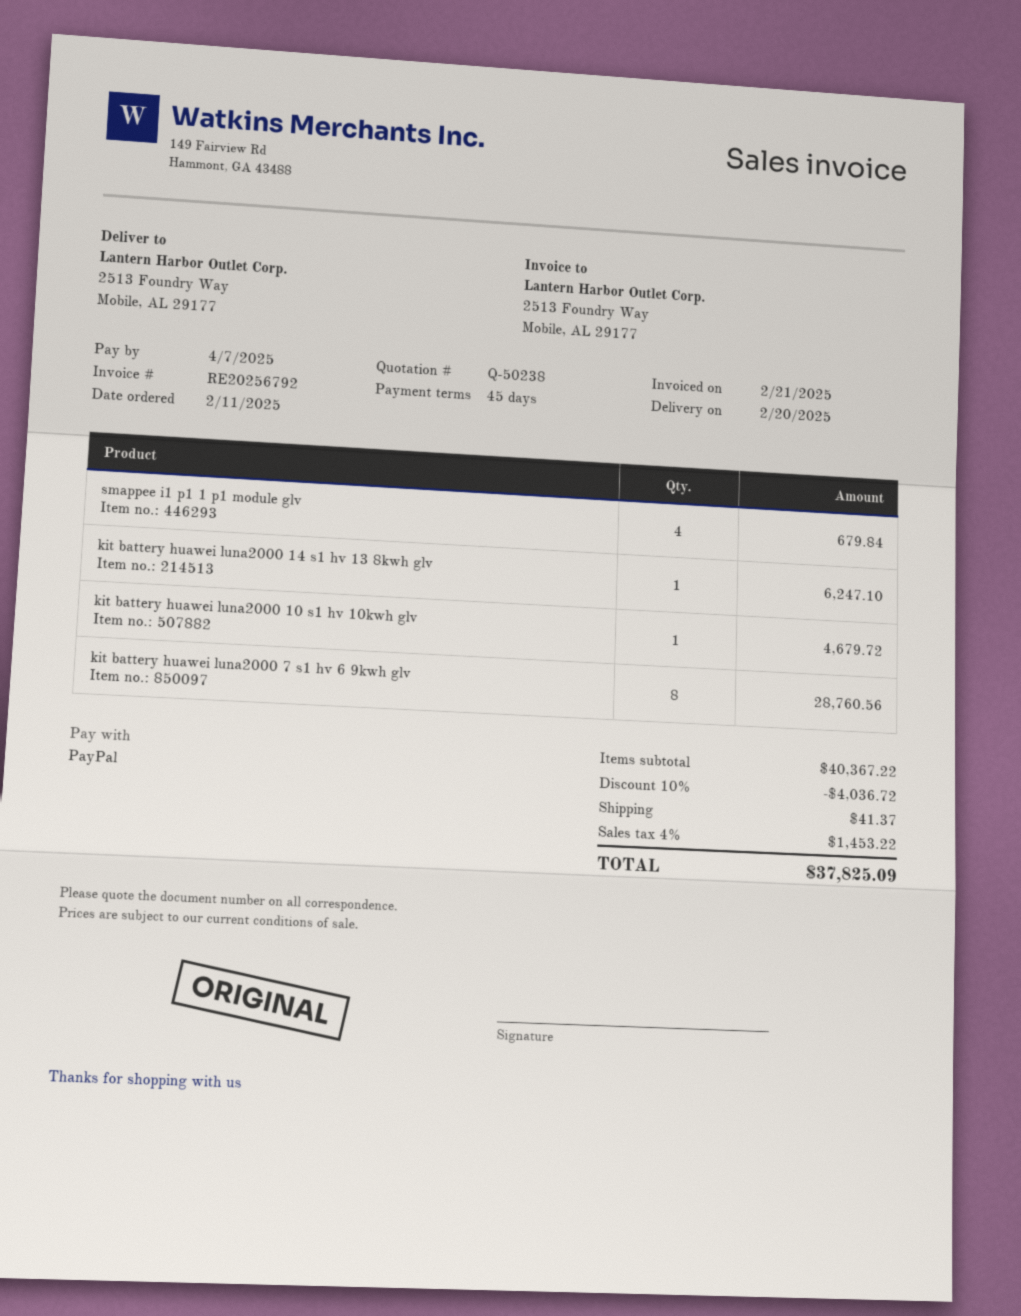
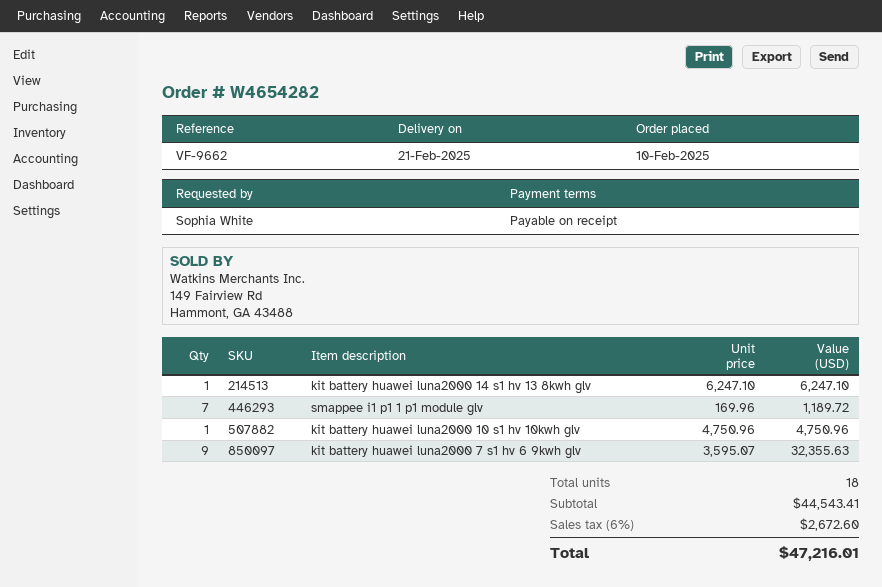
order date: 2025-02-11 -> 2025-02-10
delivery date: 2025-02-20 -> 2025-02-21
payment terms: 45 days -> on receipt
smappee i1 p1 1 p1 module glv: 4 for 679.84 -> 7 for 1189.72
kit battery huawei luna2000 10 s1 hv 10kwh glv: 1 for 4679.72 -> 1 for 4750.96
kit battery huawei luna2000 7 s1 hv 6 9kwh glv: 8 for 28760.56 -> 9 for 32355.63
subtotal: 40367.22 -> 44543.41
discount: 10% = 4036.72 -> none
shipping: 41.37 -> none
tax: 4% = 1453.22 -> 6% = 2672.60
total: 37825.09 -> 47216.01

